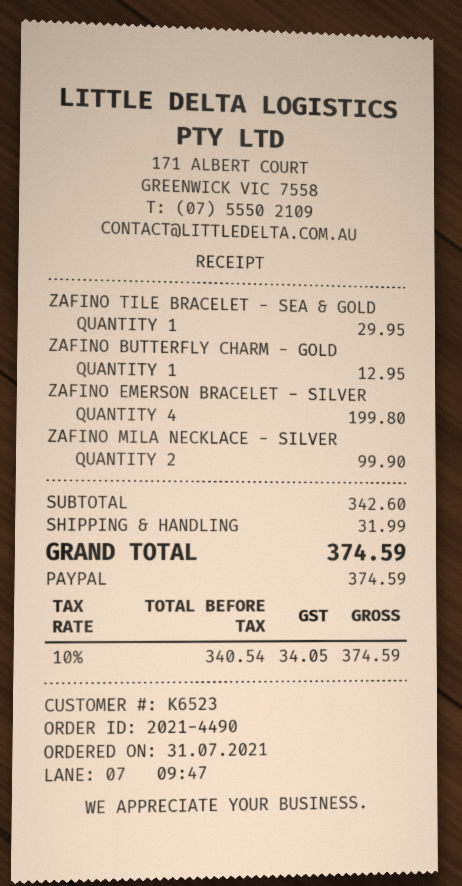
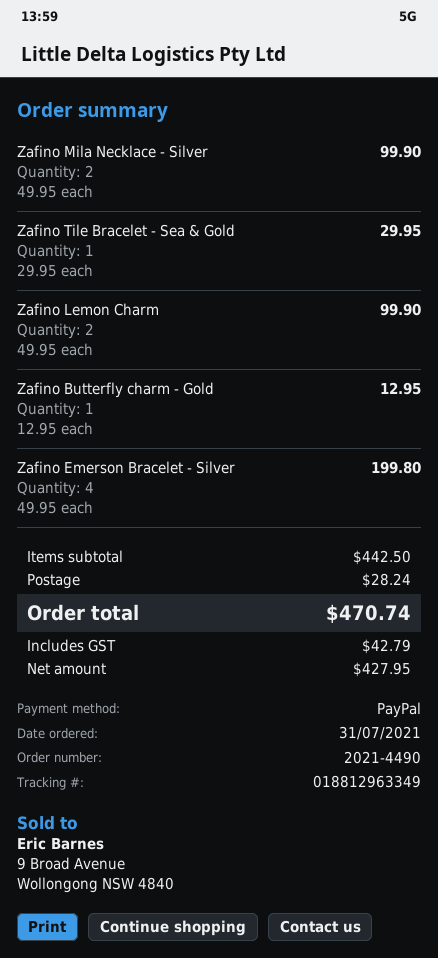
Zafino Lemon Charm: none -> 2 for 99.90
subtotal: 342.60 -> 442.50
shipping: 31.99 -> 28.24
net: 340.54 -> 427.95
tax: 34.05 -> 42.79
total: 374.59 -> 470.74

